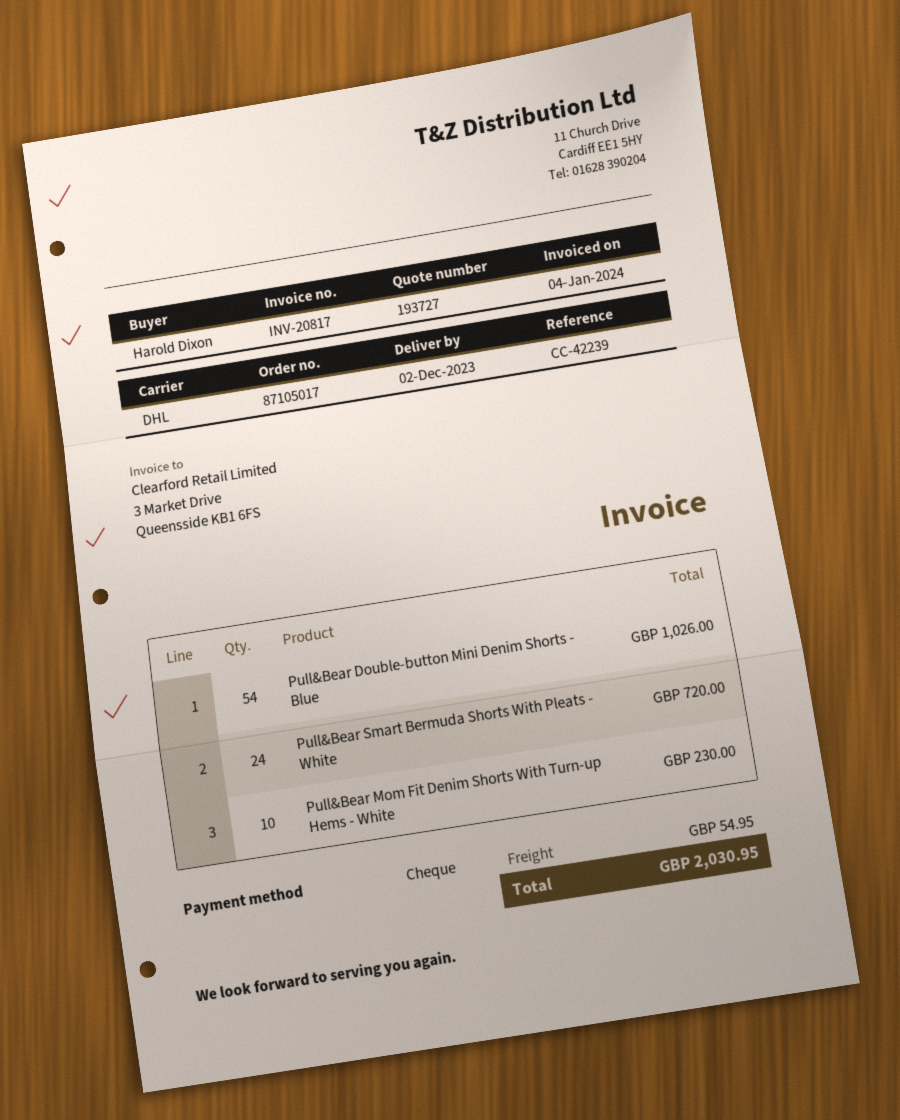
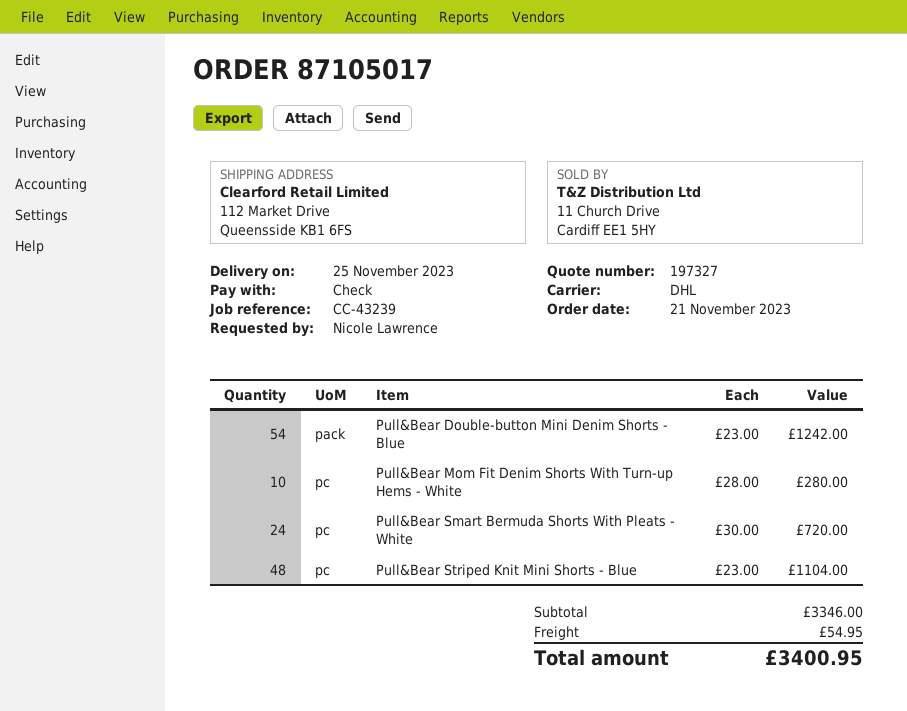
quote number: 193727 -> 197327
delivery date: 2023-12-02 -> 2023-11-25
reference: CC-42239 -> CC-43239
ordered by: Harold Dixon -> Nicole Lawrence
Pull&Bear Double-button Mini Denim Shorts - Blue: 54 for 1026.00 -> 54 for 1242.00
Pull&Bear Mom Fit Denim Shorts With Turn-up Hems - White: 10 for 230.00 -> 10 for 280.00
Pull&Bear Striped Knit Mini Shorts - Blue: none -> 48 for 1104.00
total: 2030.95 -> 3400.95

